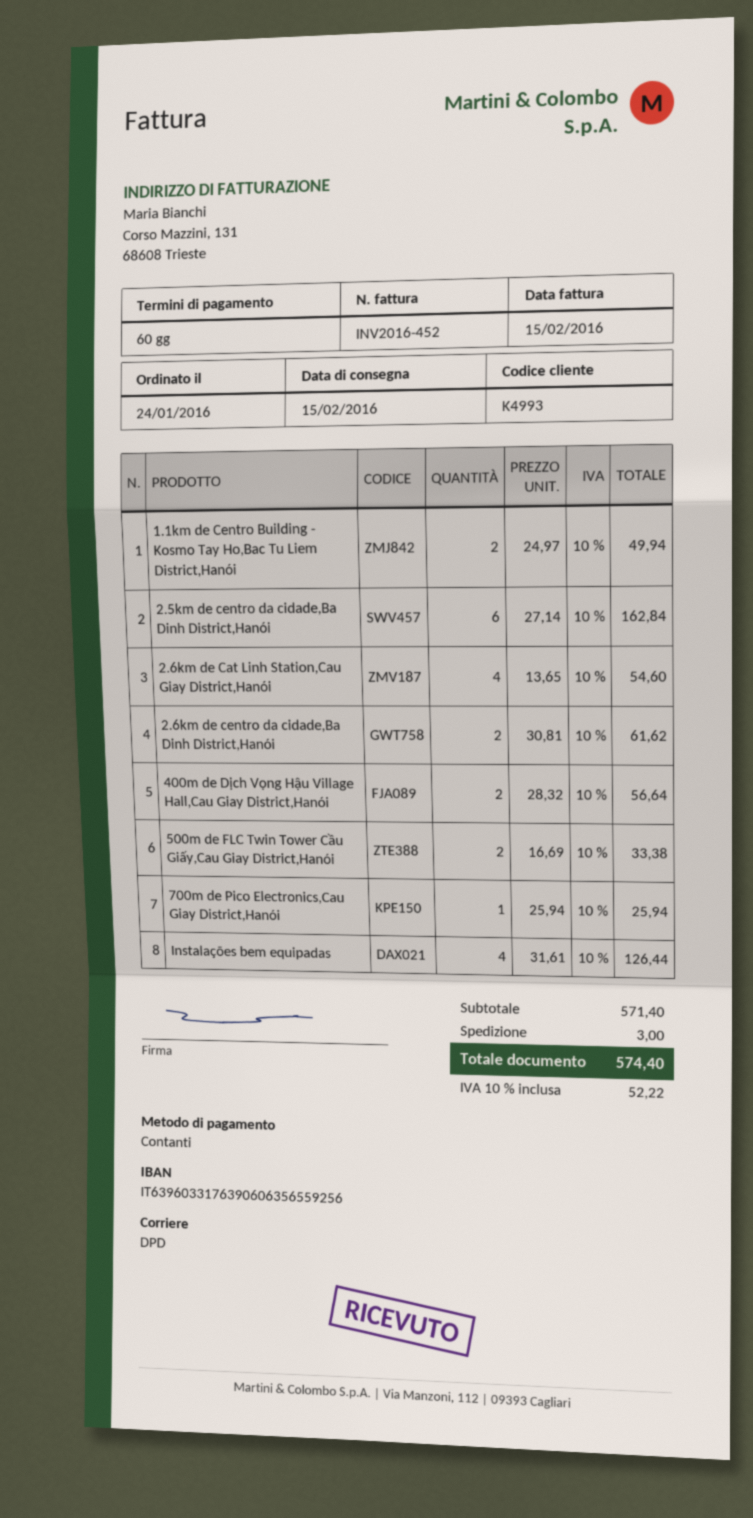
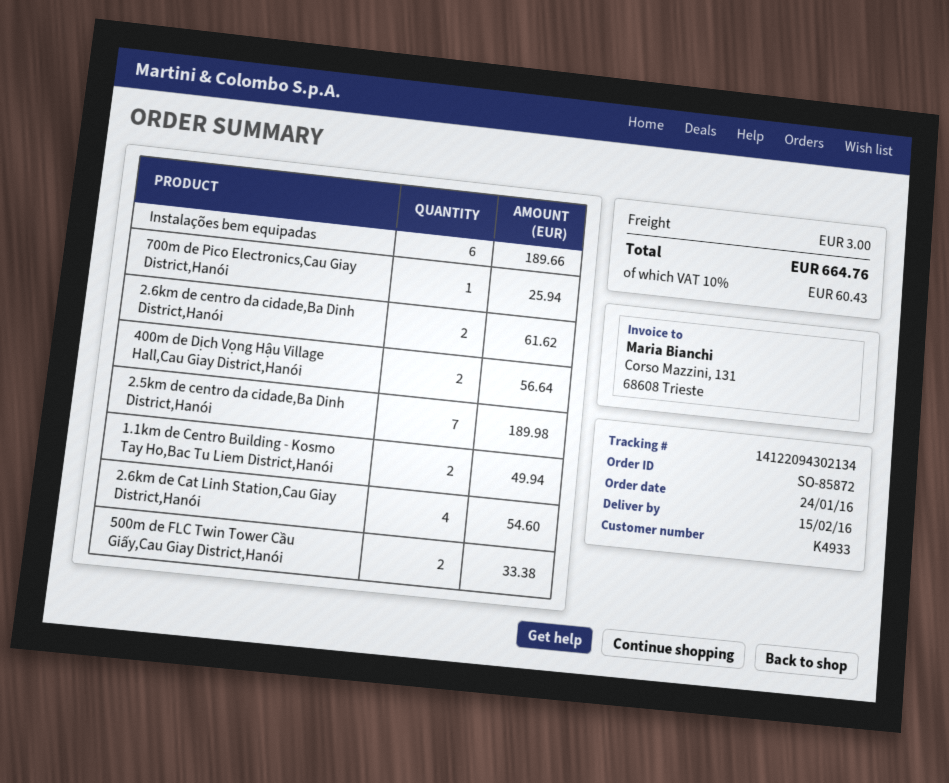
customer number: K4993 -> K4933
2.5km de centro da cidade,Ba Dinh District,Hanói: 6 for 162.84 -> 7 for 189.98
Instalações bem equipadas: 4 for 126.44 -> 6 for 189.66
tax: 10% = 52.22 -> 10% = 60.43
total: 574.40 -> 664.76

